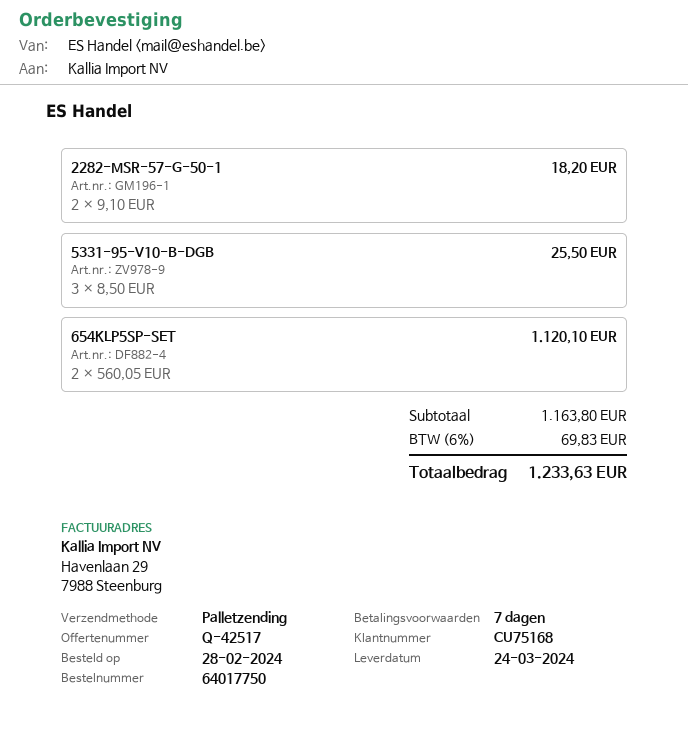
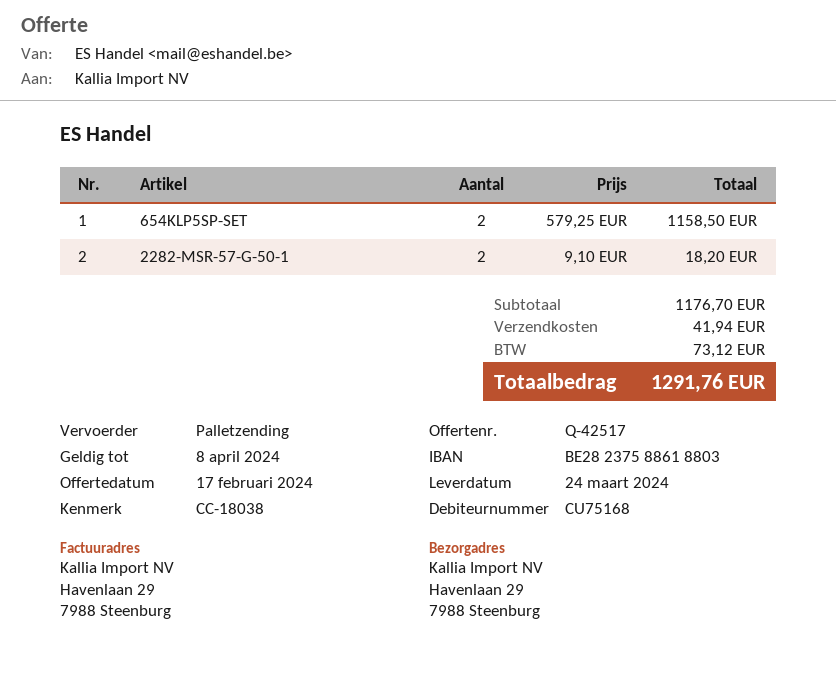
5331-95-V10-B-DGB: 3 x 8.50 = 25.50 -> none
654KLP5SP-SET: 2 x 560.05 = 1120.10 -> 2 x 579.25 = 1158.50
subtotal: 1163.80 -> 1176.70
shipping: none -> 41.94
tax: 69.83 -> 73.12
total: 1233.63 -> 1291.76

